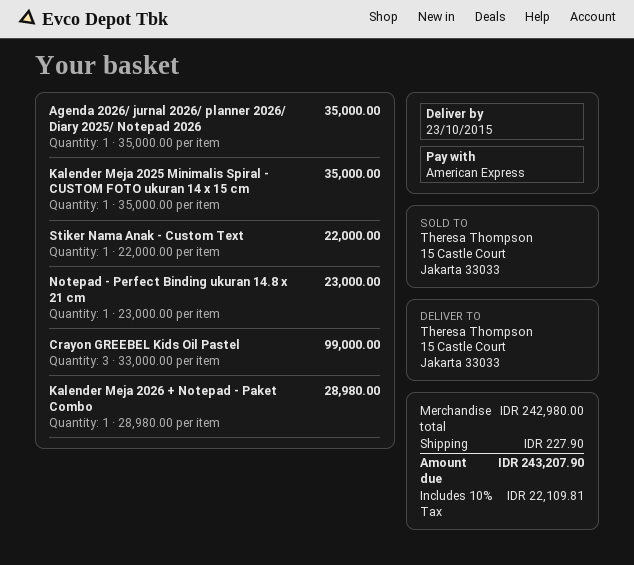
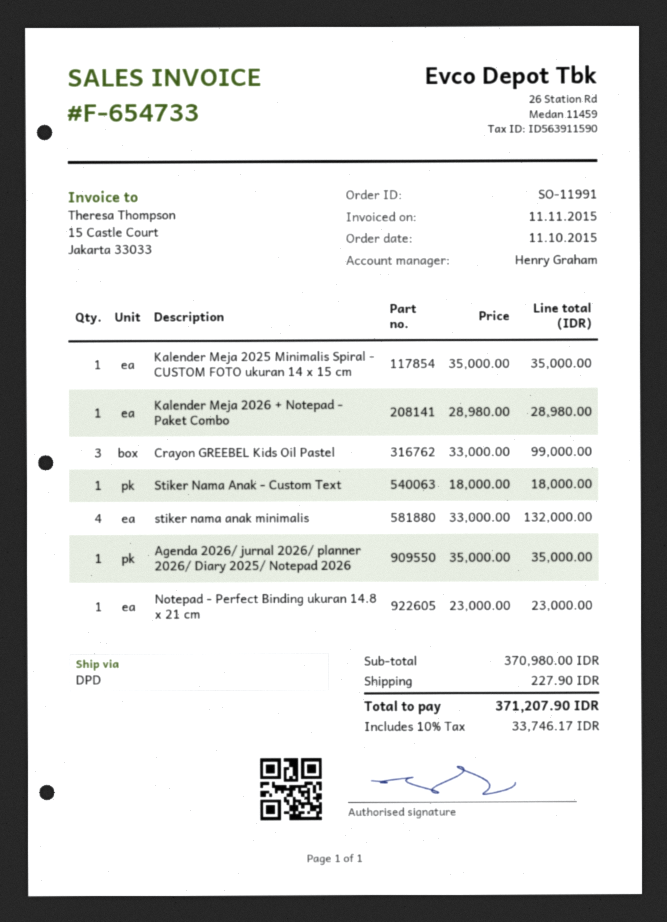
Stiker Nama Anak - Custom Text: 1 x 22000.00 = 22000.00 -> 1 x 18000.00 = 18000.00
stiker nama anak minimalis: none -> 4 x 33000.00 = 132000.00
subtotal: 242980.00 -> 370980.00
tax: 10% = 22109.81 -> 10% = 33746.17
total: 243207.90 -> 371207.90

